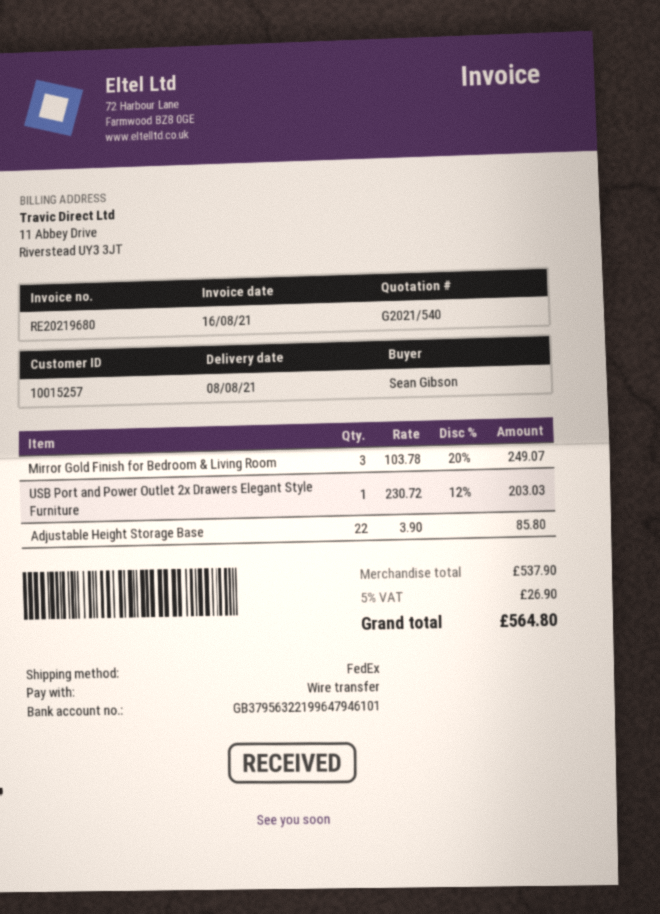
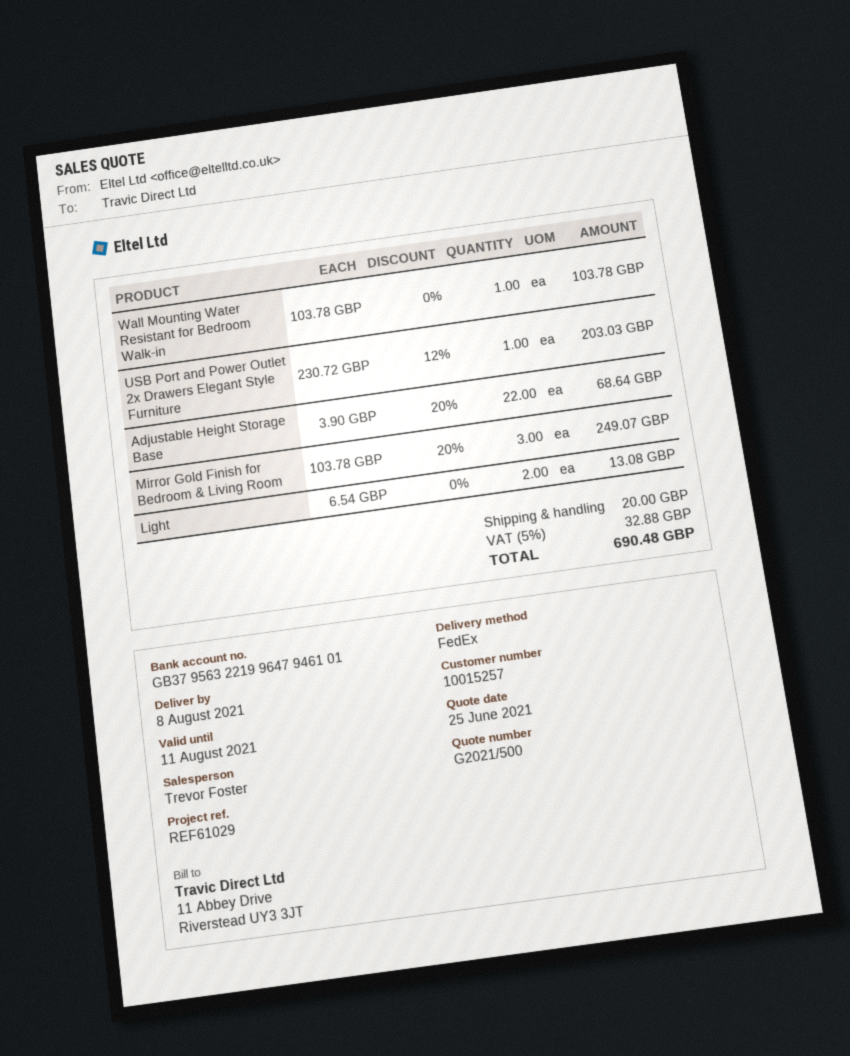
quote number: G2021/540 -> G2021/500
Adjustable Height Storage Base: 22 x 3.90 = 85.80 -> 22 x 3.90 - 20% = 68.64
Wall Mounting Water Resistant for Bedroom Walk-in: none -> 1 x 103.78 = 103.78
Light: none -> 2 x 6.54 = 13.08
shipping: none -> 20.00
tax: 5% = 26.90 -> 5% = 32.88
total: 564.80 -> 690.48

